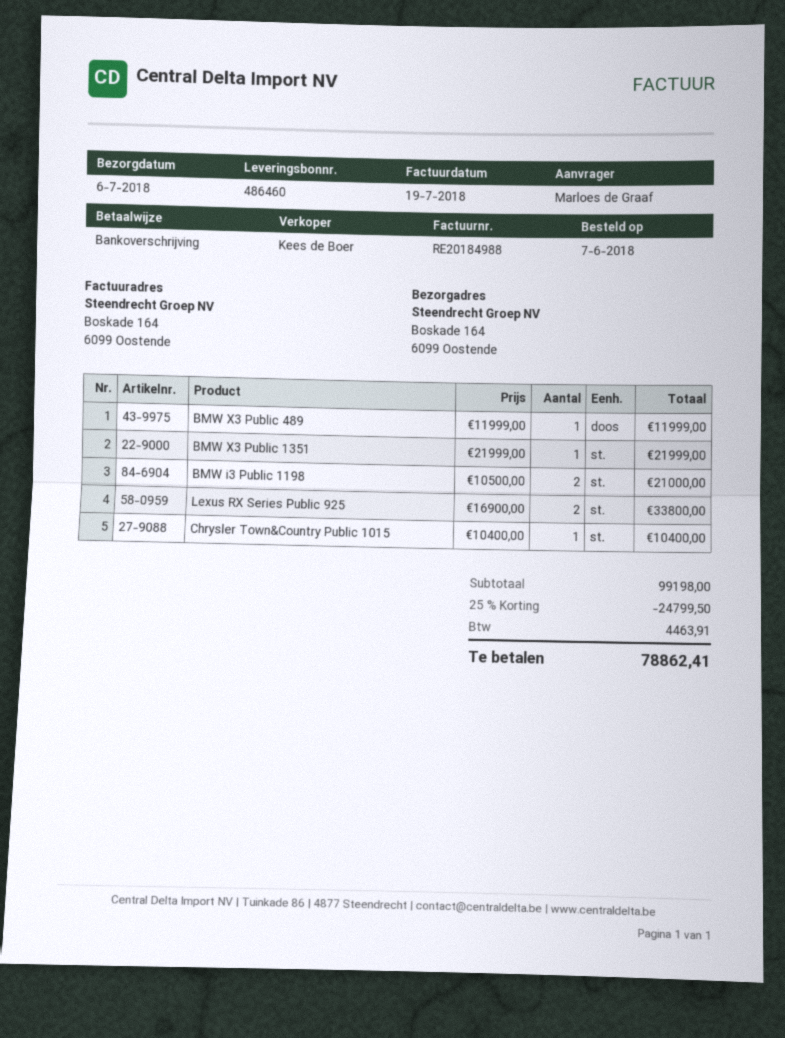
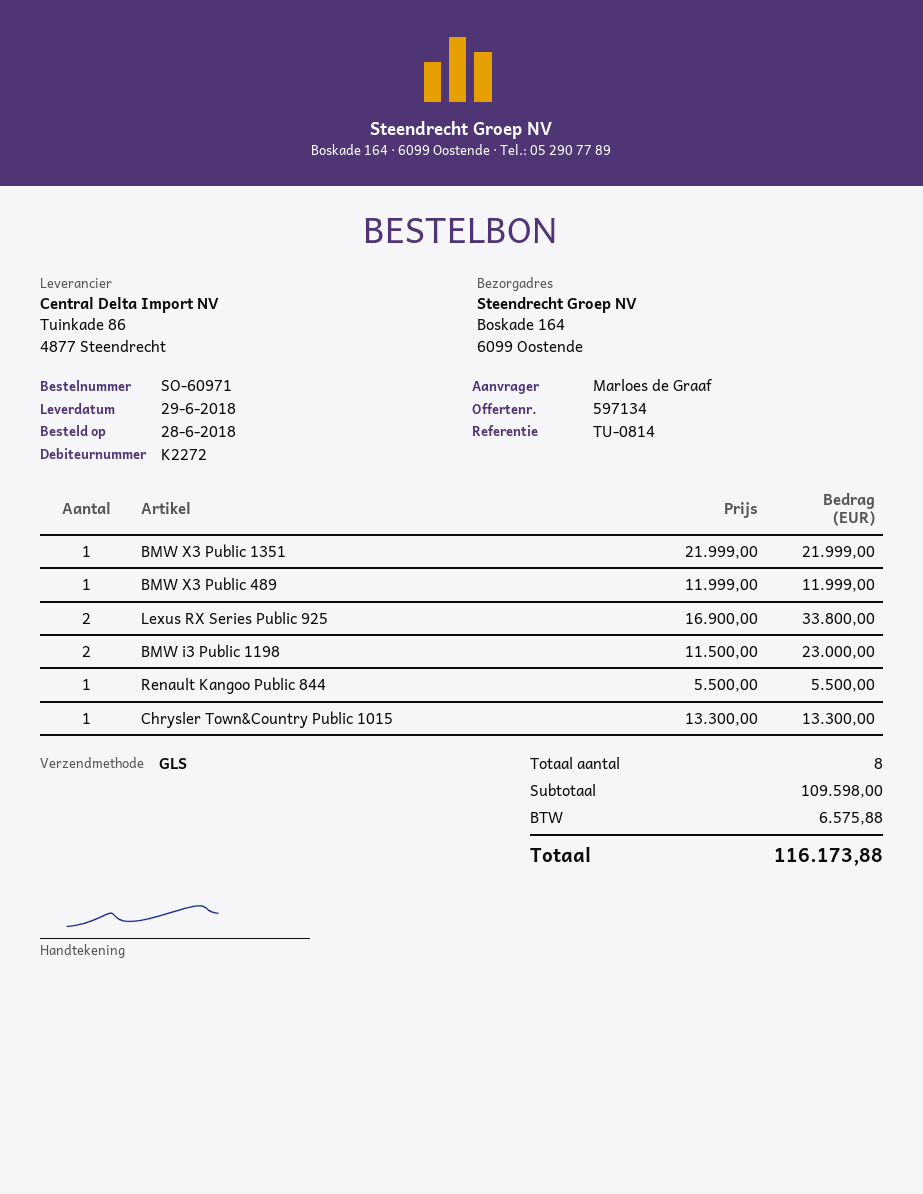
order date: 2018-06-07 -> 2018-06-28
delivery date: 2018-07-06 -> 2018-06-29
BMW i3 Public 1198: 2 x 10500.00 = 21000.00 -> 2 x 11500.00 = 23000.00
Chrysler Town&Country Public 1015: 1 x 10400.00 = 10400.00 -> 1 x 13300.00 = 13300.00
Renault Kangoo Public 844: none -> 1 x 5500.00 = 5500.00
subtotal: 99198.00 -> 109598.00
discount: 25% = 24799.50 -> none
tax: 4463.91 -> 6575.88
total: 78862.41 -> 116173.88

